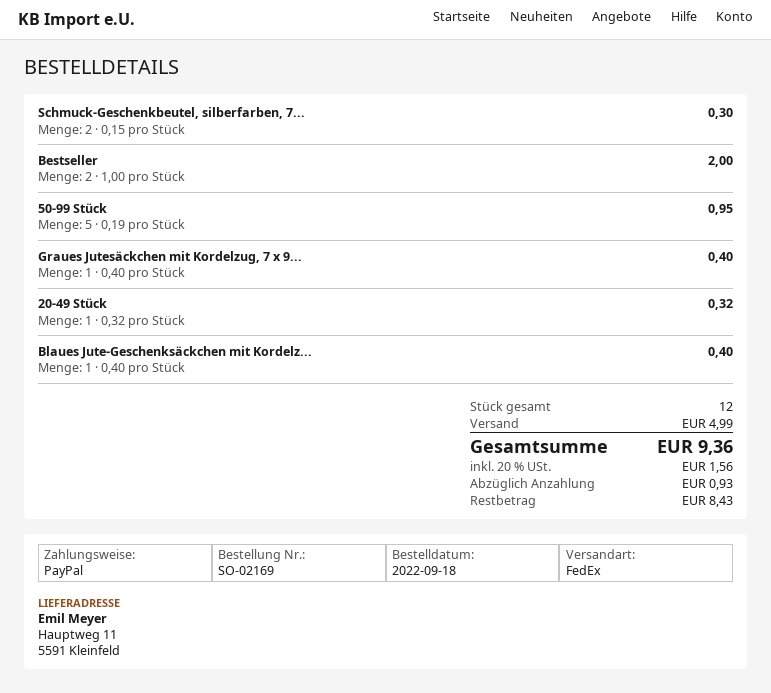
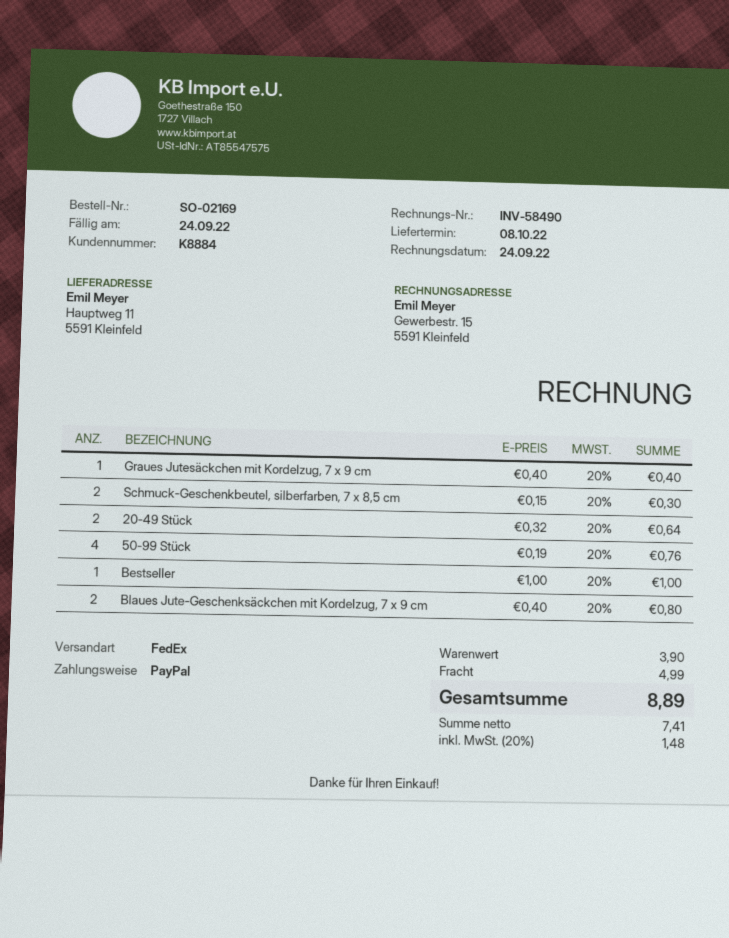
Bestseller: 2 x 1.00 = 2.00 -> 1 x 1.00 = 1.00
50-99 Stück: 5 x 0.19 = 0.95 -> 4 x 0.19 = 0.76
20-49 Stück: 1 x 0.32 = 0.32 -> 2 x 0.32 = 0.64
Blaues Jute-Geschenksäckchen mit Kordelz...: 1 x 0.40 = 0.40 -> 2 x 0.40 = 0.80
tax: 20% = 1.56 -> 20% = 1.48
total: 9.36 -> 8.89

